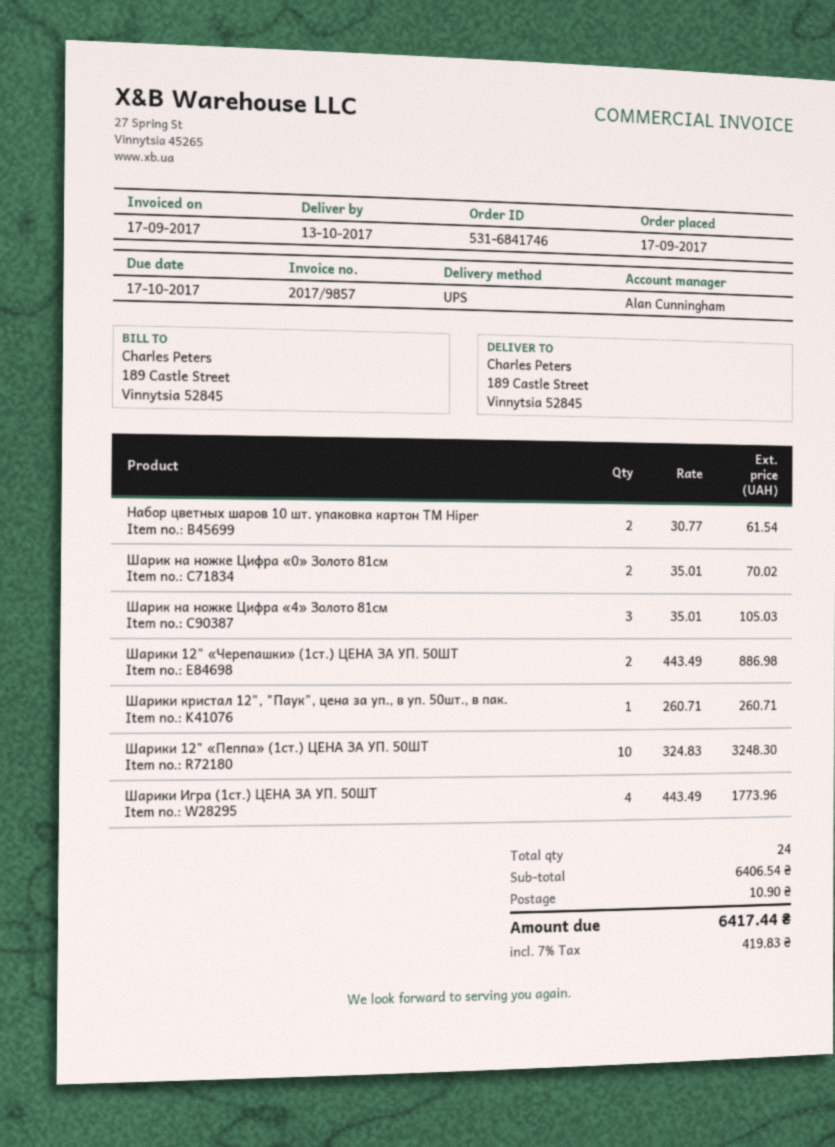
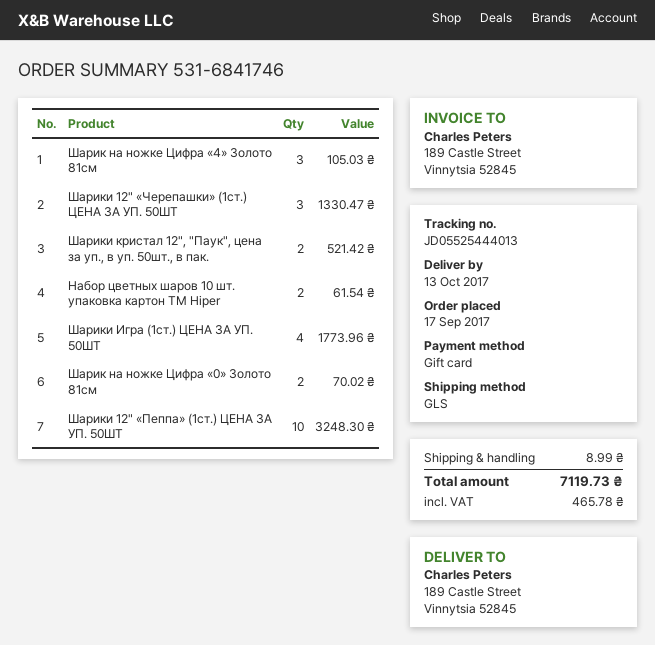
shipping method: UPS -> GLS
Шарики 12" «Черепашки» (1ст.) ЦЕНА ЗА УП. 50ШТ: 2 for 886.98 -> 3 for 1330.47
Шарики кристал 12", "Паук", цена за уп., в уп. 50шт., в пак.: 1 for 260.71 -> 2 for 521.42
shipping: 10.90 -> 8.99
tax: 419.83 -> 465.78
total: 6417.44 -> 7119.73

